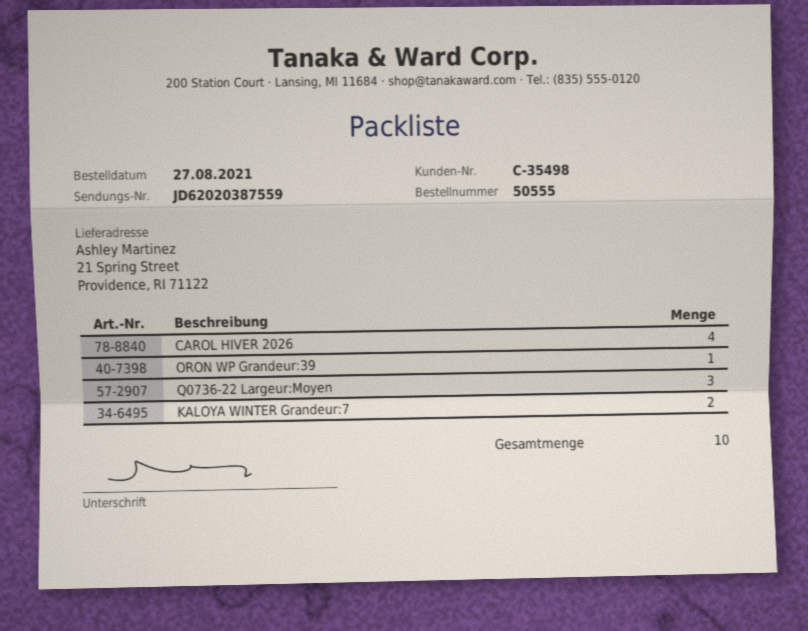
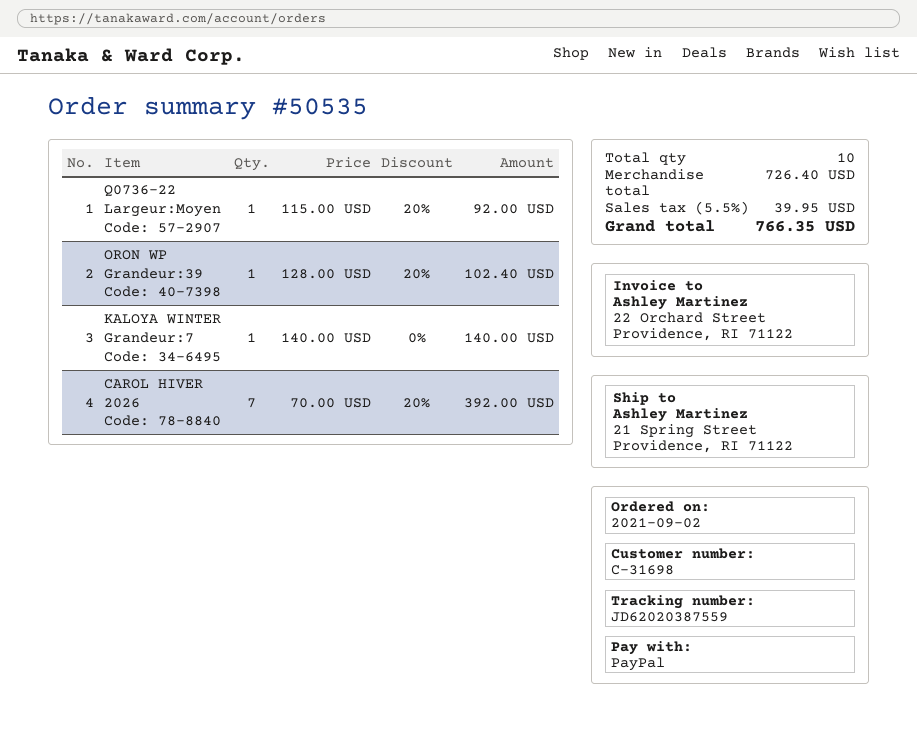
order number: 50555 -> 50535
order date: 2021-08-27 -> 2021-09-02
customer number: C-35498 -> C-31698
CAROL HIVER 2026: 4 -> 7
Q0736-22 Largeur:Moyen: 3 -> 1
KALOYA WINTER Grandeur:7: 2 -> 1

